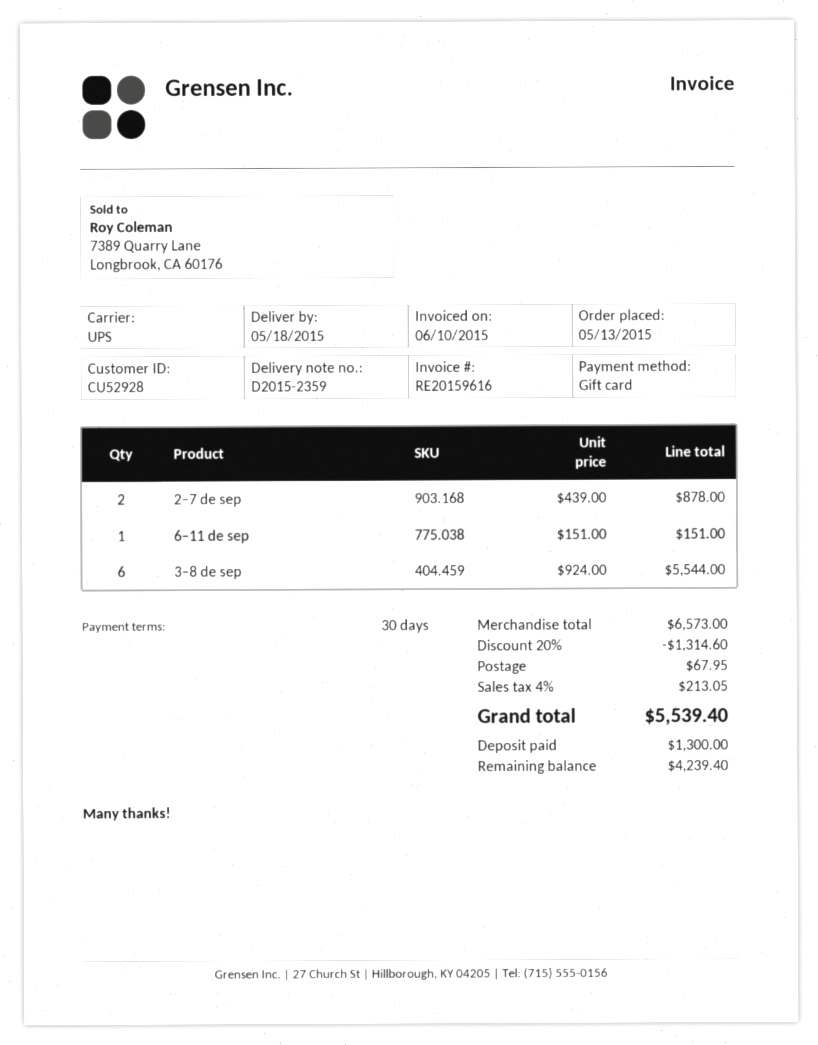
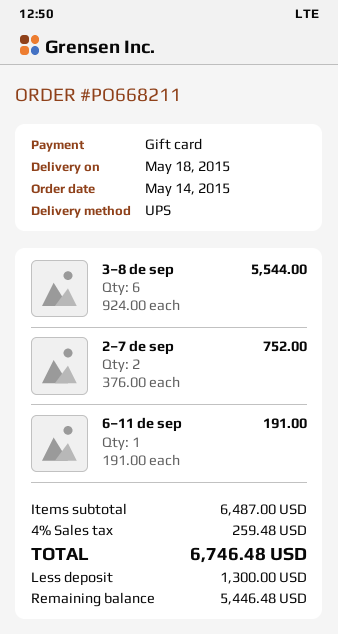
order date: 2015-05-13 -> 2015-05-14
2–7 de sep: 2 x 439.00 = 878.00 -> 2 x 376.00 = 752.00
6–11 de sep: 1 x 151.00 = 151.00 -> 1 x 191.00 = 191.00
subtotal: 6573.00 -> 6487.00
discount: 20% = 1314.60 -> none
shipping: 67.95 -> none
tax: 4% = 213.05 -> 4% = 259.48
total: 5539.40 -> 6746.48
balance: 4239.40 -> 5446.48

